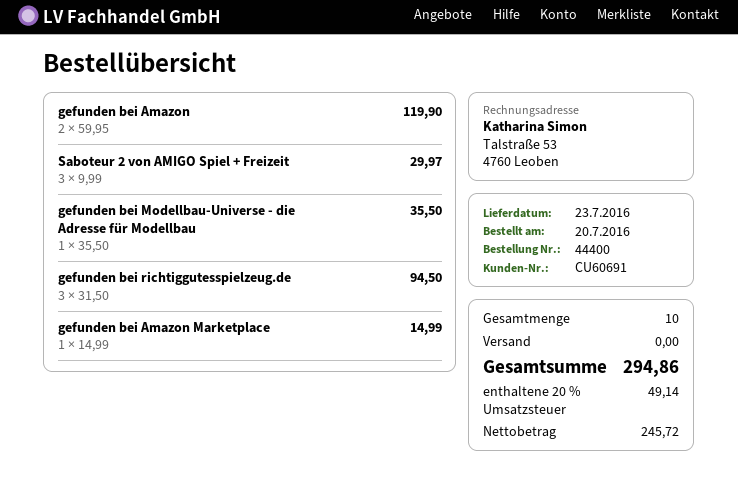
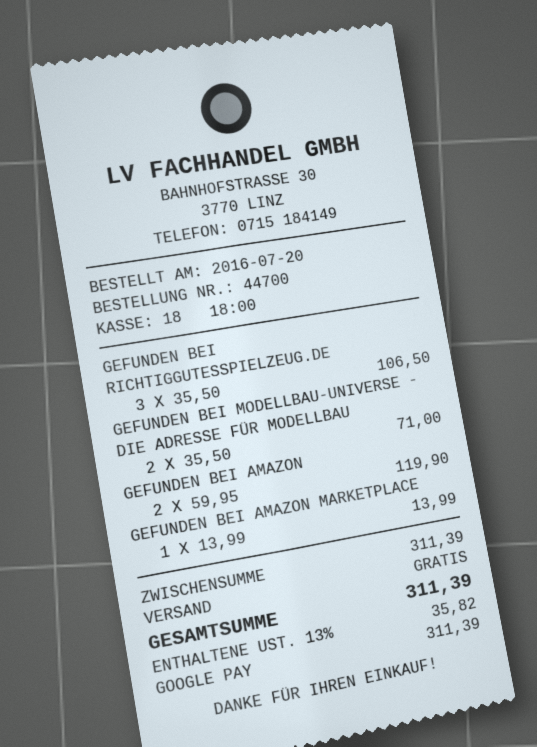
order number: 44400 -> 44700
Saboteur 2 von AMIGO Spiel + Freizeit: 3 x 9.99 = 29.97 -> none
gefunden bei Modellbau-Universe - die Adresse für Modellbau: 1 x 35.50 = 35.50 -> 2 x 35.50 = 71.00
gefunden bei richtiggutesspielzeug.de: 3 x 31.50 = 94.50 -> 3 x 35.50 = 106.50
gefunden bei Amazon Marketplace: 1 x 14.99 = 14.99 -> 1 x 13.99 = 13.99
tax: 20% = 49.14 -> 13% = 35.82
total: 294.86 -> 311.39

